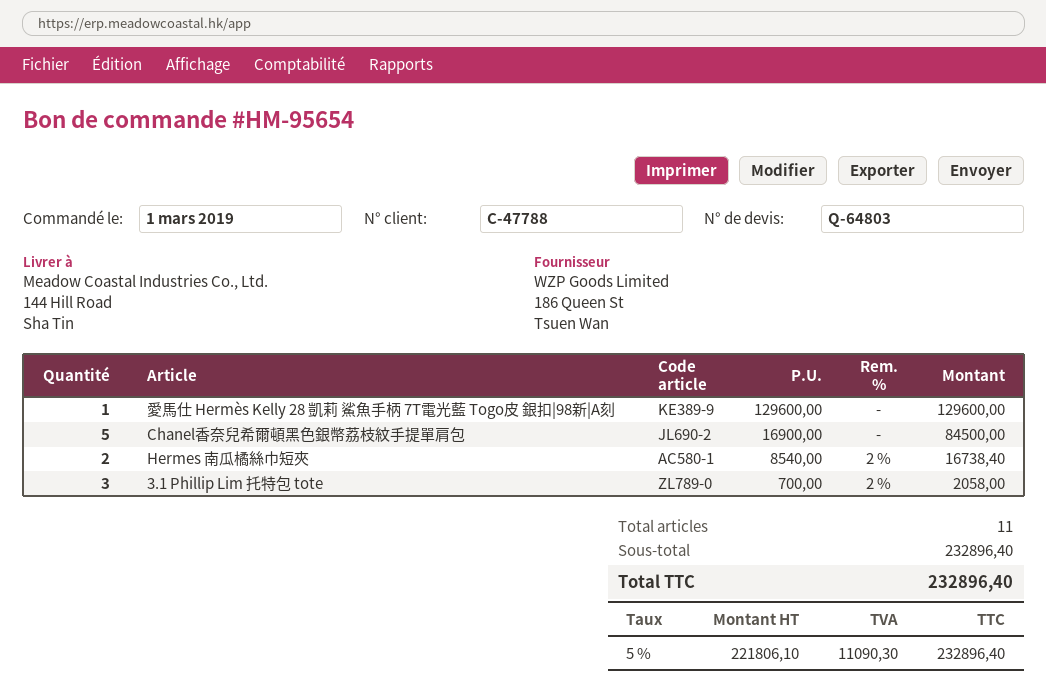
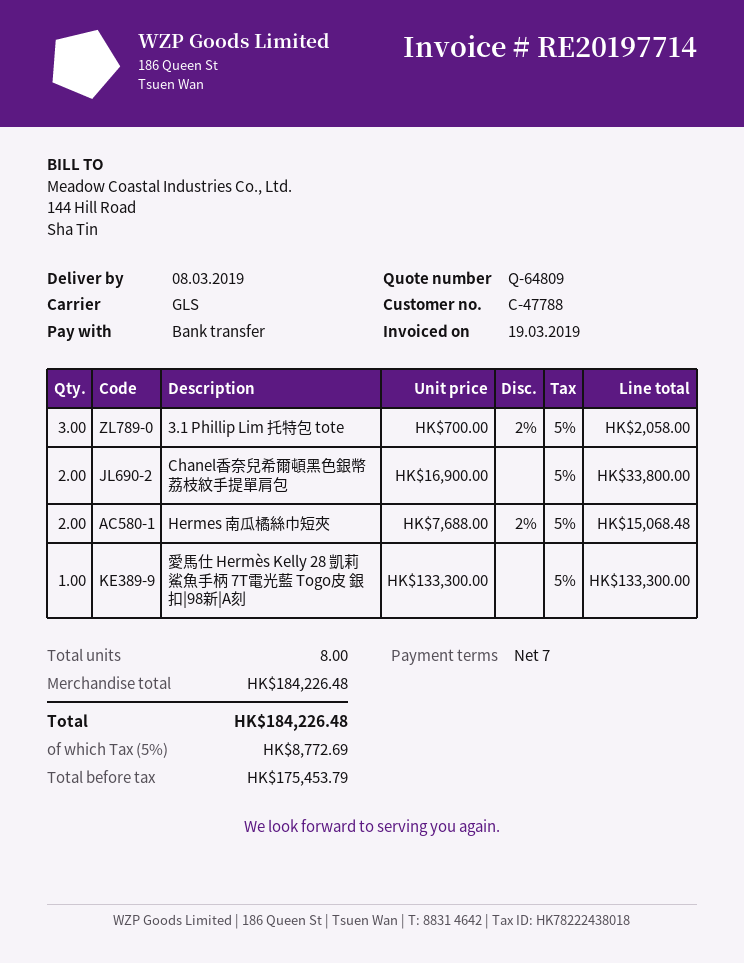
quote number: Q-64803 -> Q-64809
愛馬仕 Hermès Kelly 28 凱莉 鯊魚手柄 7T電光藍 Togo皮 銀扣|98新|A刻: 1 x 129600.00 = 129600.00 -> 1 x 133300.00 = 133300.00
Chanel香奈兒希爾頓黑色銀幣荔枝紋手提單肩包: 5 x 16900.00 = 84500.00 -> 2 x 16900.00 = 33800.00
Hermes 南瓜橘絲巾短夾: 2 x 8540.00 - 2% = 16738.40 -> 2 x 7688.00 - 2% = 15068.48
total quantity: 11 -> 8
subtotal: 232896.40 -> 184226.48
net: 221806.10 -> 175453.79
tax: 5% = 11090.30 -> 5% = 8772.69
total: 232896.40 -> 184226.48

